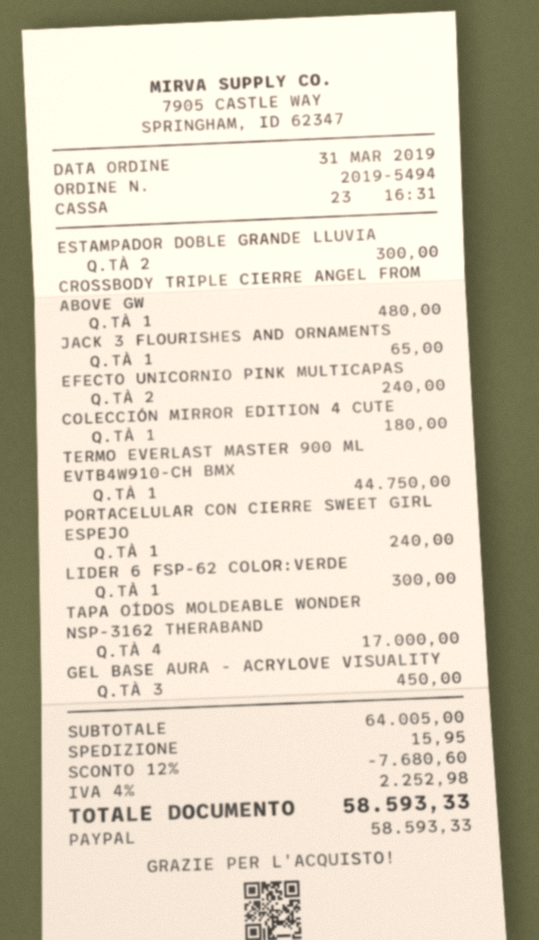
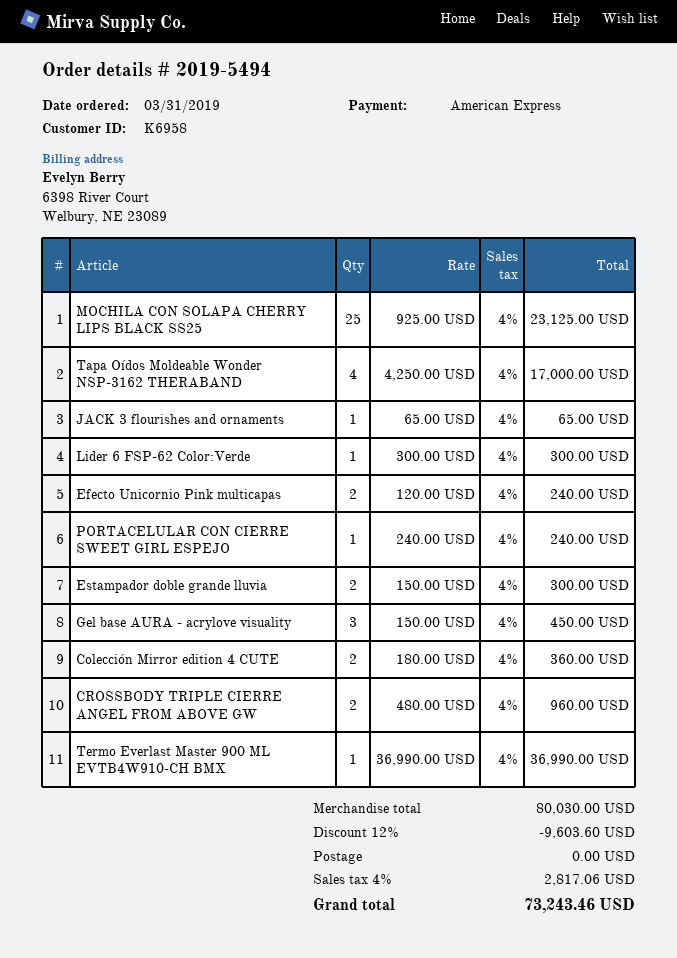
payment method: PayPal -> American Express
CROSSBODY TRIPLE CIERRE ANGEL FROM ABOVE GW: 1 for 480.00 -> 2 for 960.00
COLECCIÓN MIRROR EDITION 4 CUTE: 1 for 180.00 -> 2 for 360.00
TERMO EVERLAST MASTER 900 ML EVTB4W910-CH BMX: 1 for 44750.00 -> 1 for 36990.00
MOCHILA CON SOLAPA CHERRY LIPS BLACK SS25: none -> 25 for 23125.00
subtotal: 64005.00 -> 80030.00
discount: 12% = 7680.60 -> 12% = 9603.60
shipping: 15.95 -> 0.00
tax: 4% = 2252.98 -> 4% = 2817.06
total: 58593.33 -> 73243.46

